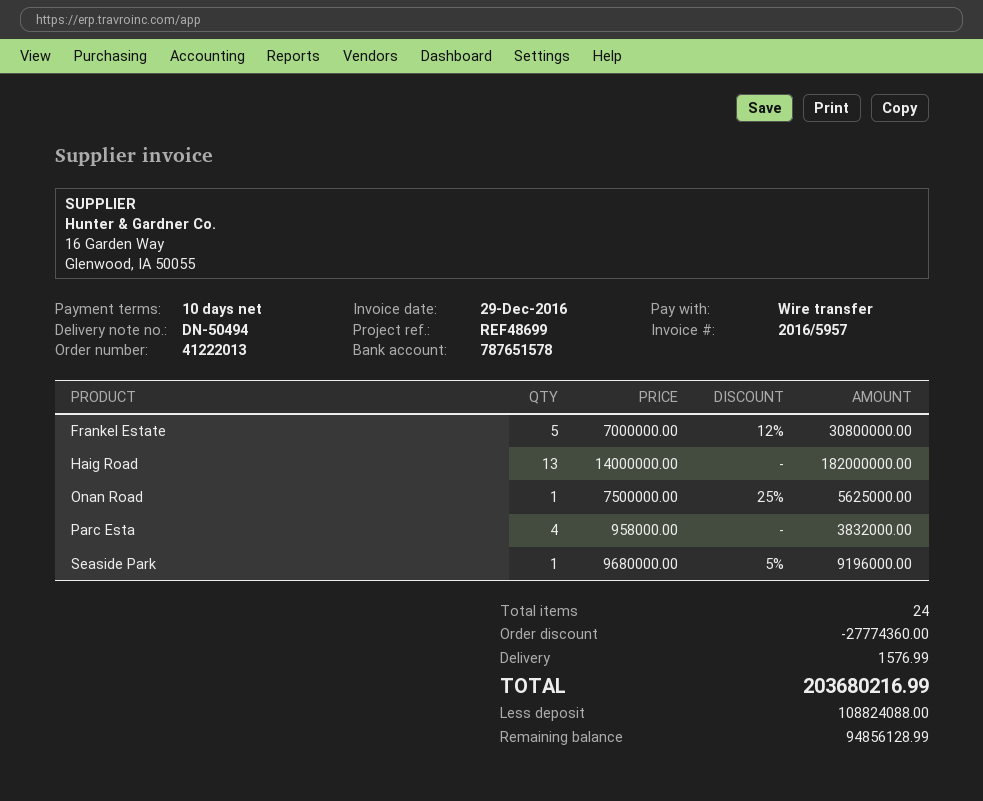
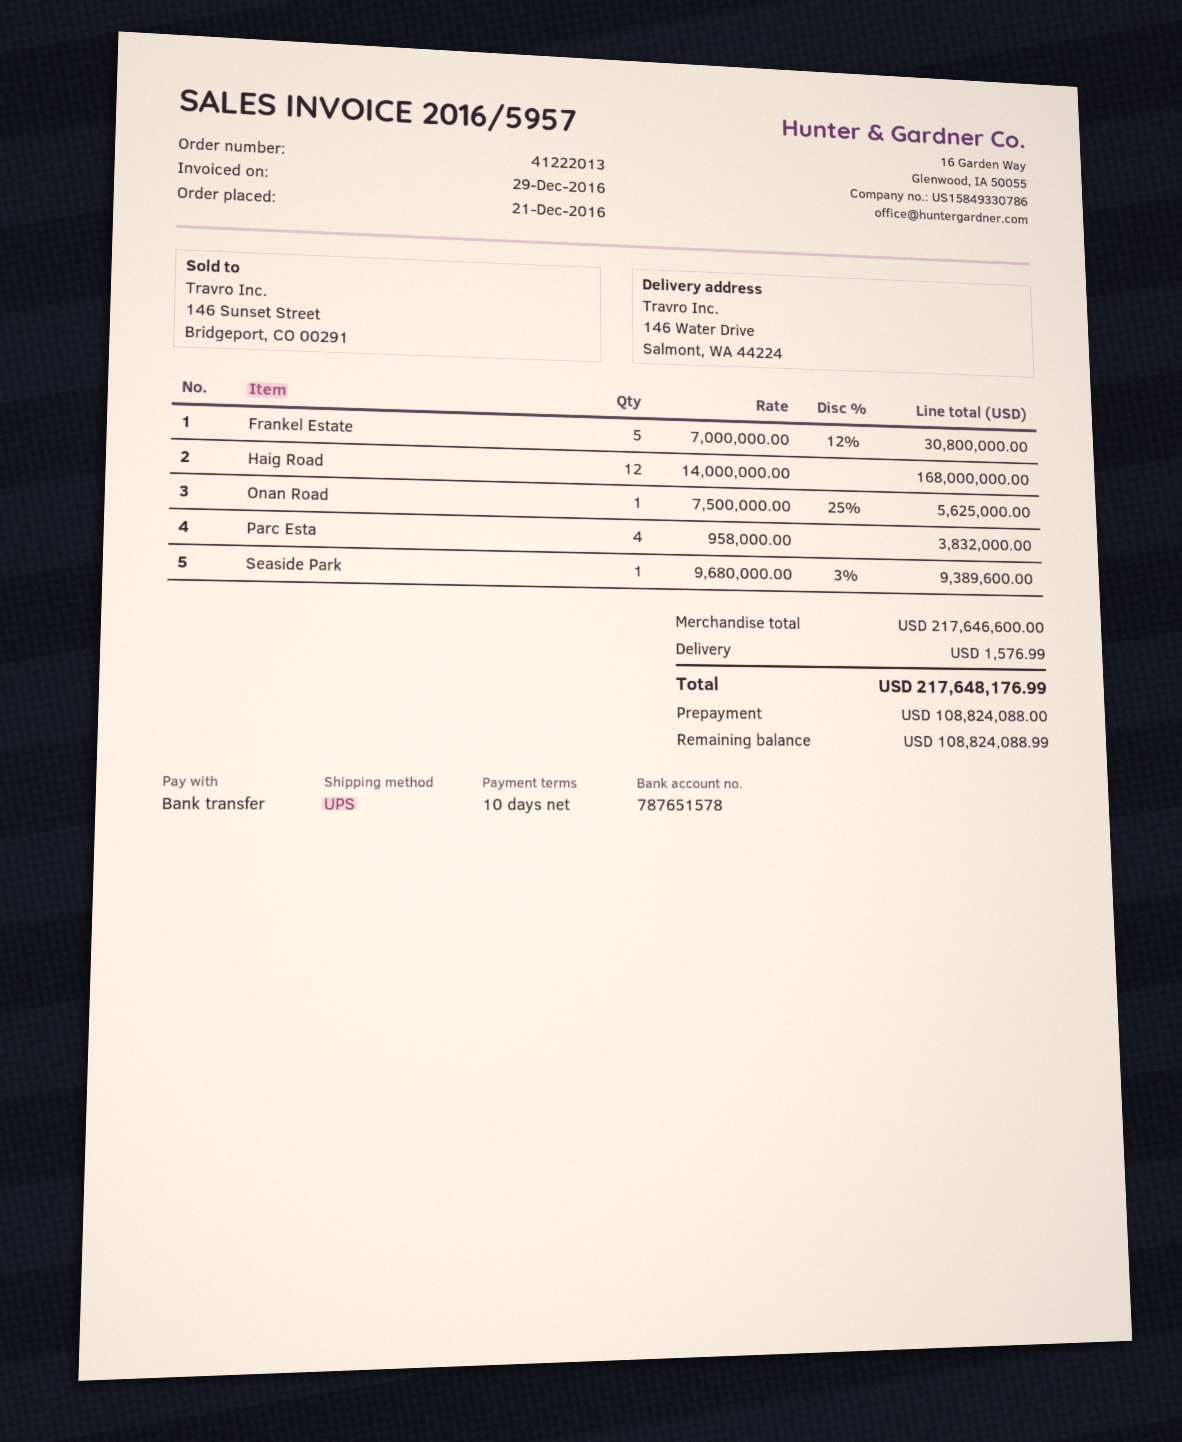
Haig Road: 13 x 14000000.00 = 182000000.00 -> 12 x 14000000.00 = 168000000.00
Seaside Park: 1 x 9680000.00 - 5% = 9196000.00 -> 1 x 9680000.00 - 3% = 9389600.00
discount: 27774360.00 -> none
total: 203680216.99 -> 217648176.99
balance: 94856128.99 -> 108824088.99

